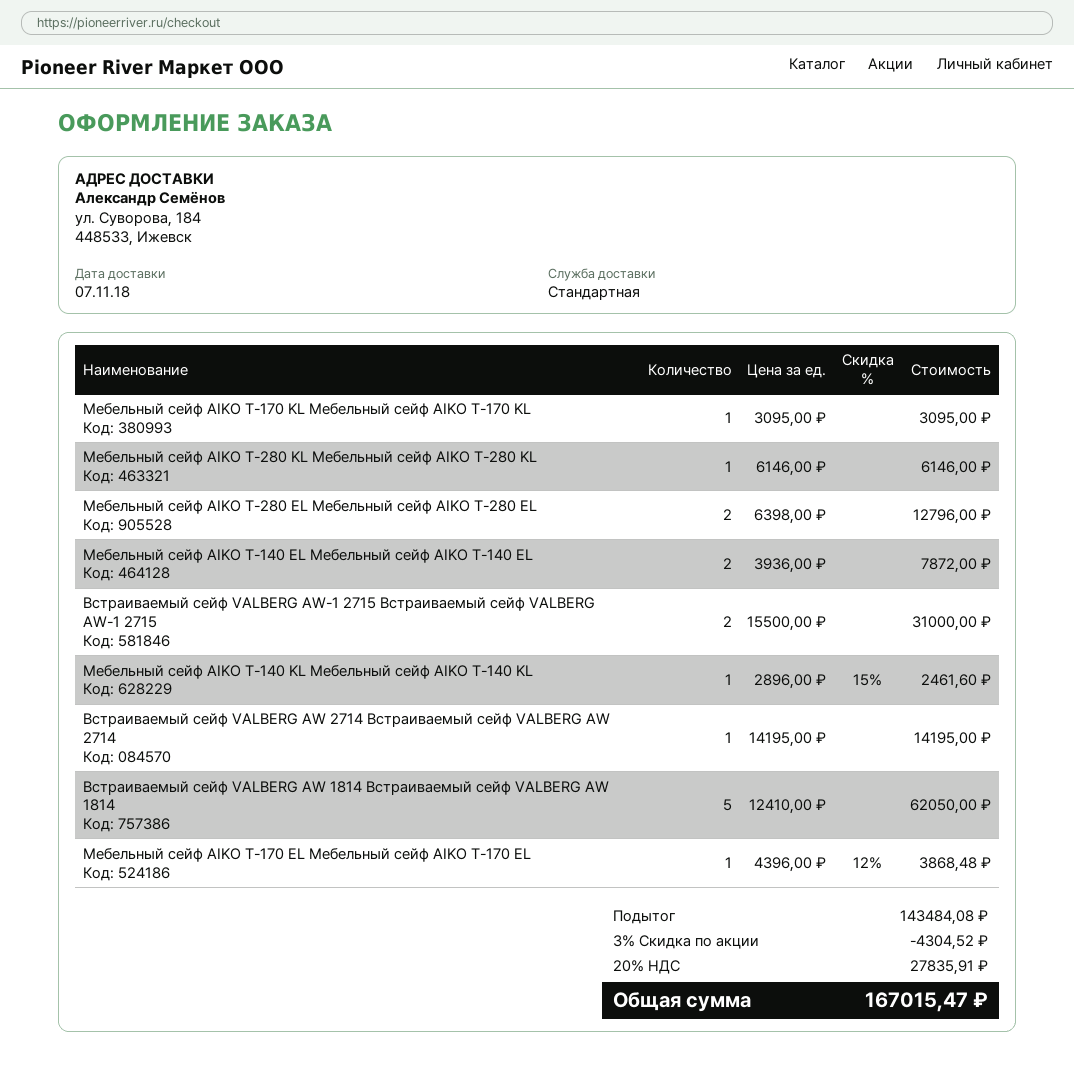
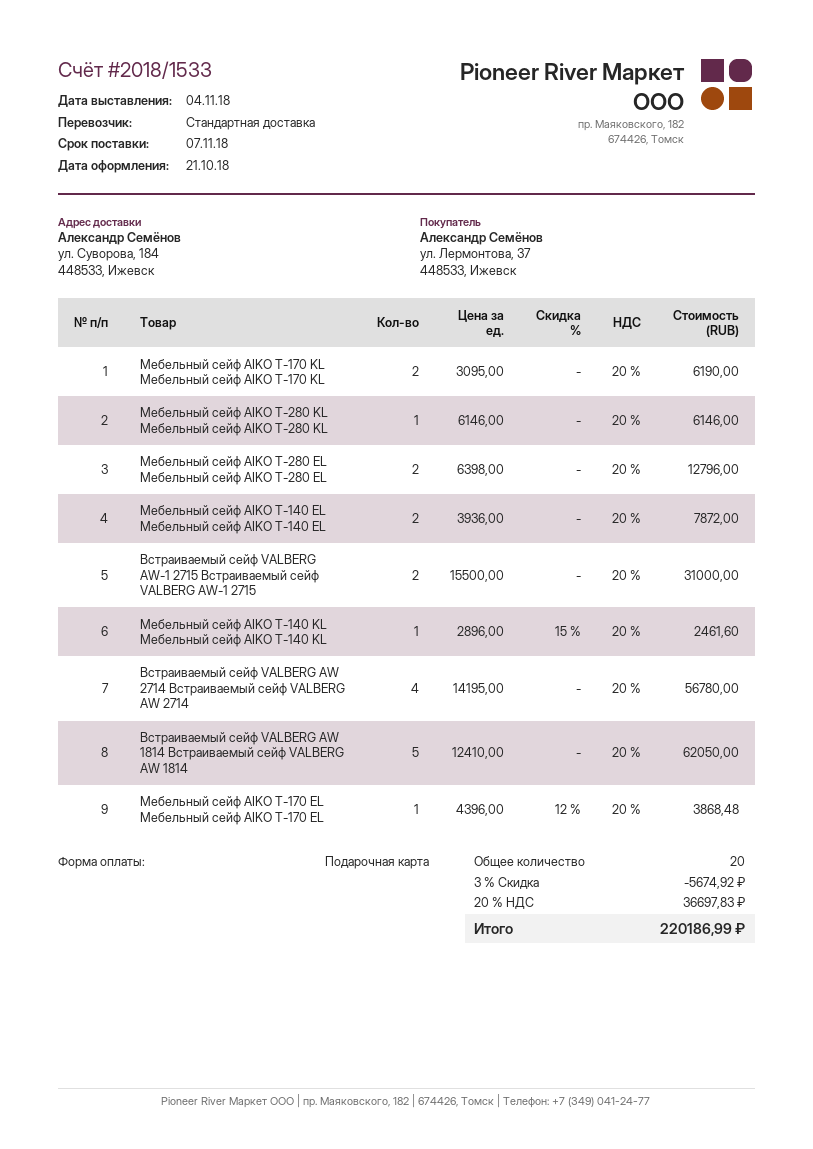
Мебельный сейф AIKO T-170 KL Мебельный сейф AIKO T-170 KL: 1 x 3095.00 = 3095.00 -> 2 x 3095.00 = 6190.00
Встраиваемый сейф VALBERG AW 2714 Встраиваемый сейф VALBERG AW 2714: 1 x 14195.00 = 14195.00 -> 4 x 14195.00 = 56780.00
discount: 3% = 4304.52 -> 3% = 5674.92
tax: 20% = 27835.91 -> 20% = 36697.83
total: 167015.47 -> 220186.99

